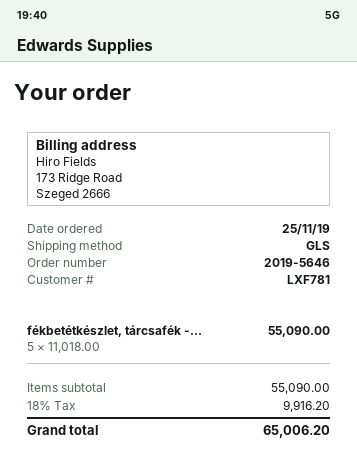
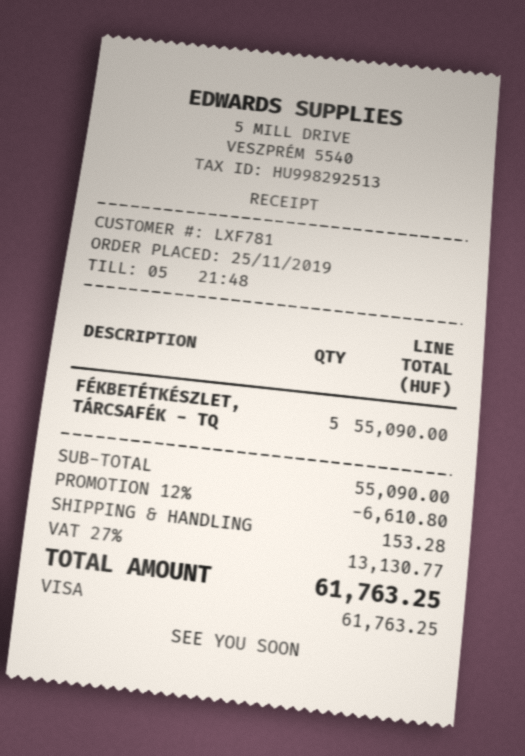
discount: none -> 12% = 6610.80
shipping: none -> 153.28
tax: 18% = 9916.20 -> 27% = 13130.77
total: 65006.20 -> 61763.25

